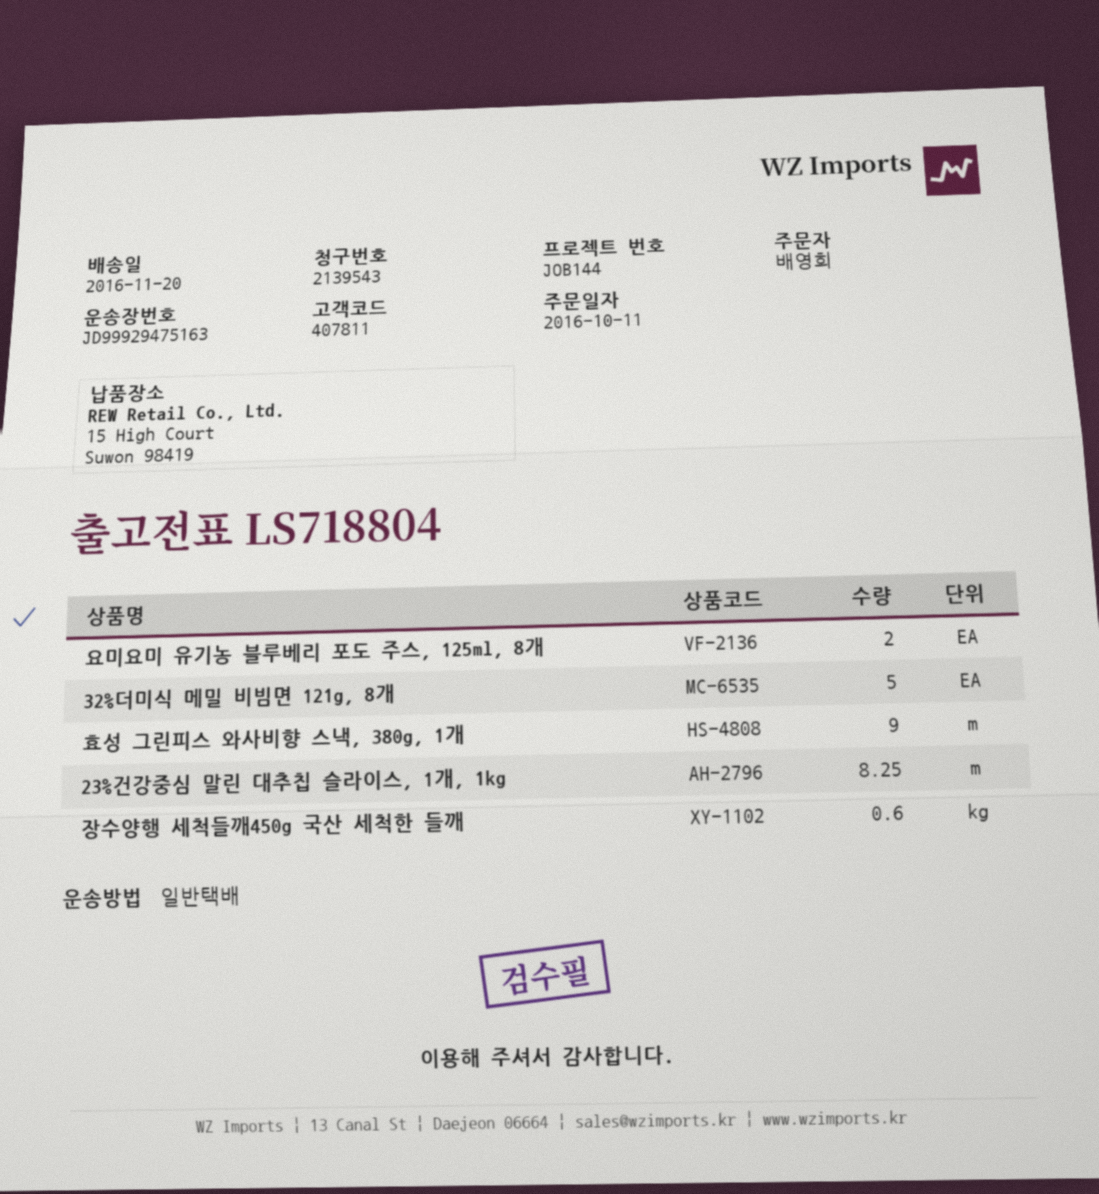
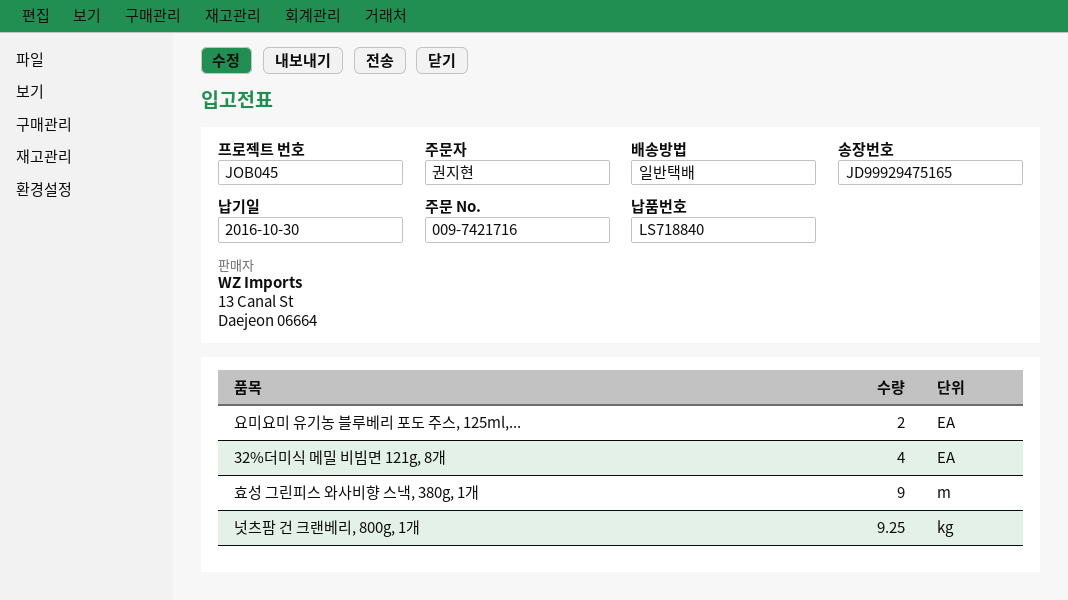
delivery note number: LS718804 -> LS718840
delivery date: 2016-11-20 -> 2016-10-30
reference: JOB144 -> JOB045
ordered by: 배영희 -> 권지현
tracking number: JD99929475163 -> JD99929475165
32%더미식 메밀 비빔면 121g, 8개: 5 -> 4
23%건강중심 말린 대추칩 슬라이스, 1개, 1kg: 8.25 -> none
장수양행 세척들깨450g 국산 세척한 들깨: 0.6 -> none
넛츠팜 건 크랜베리, 800g, 1개: none -> 9.25

